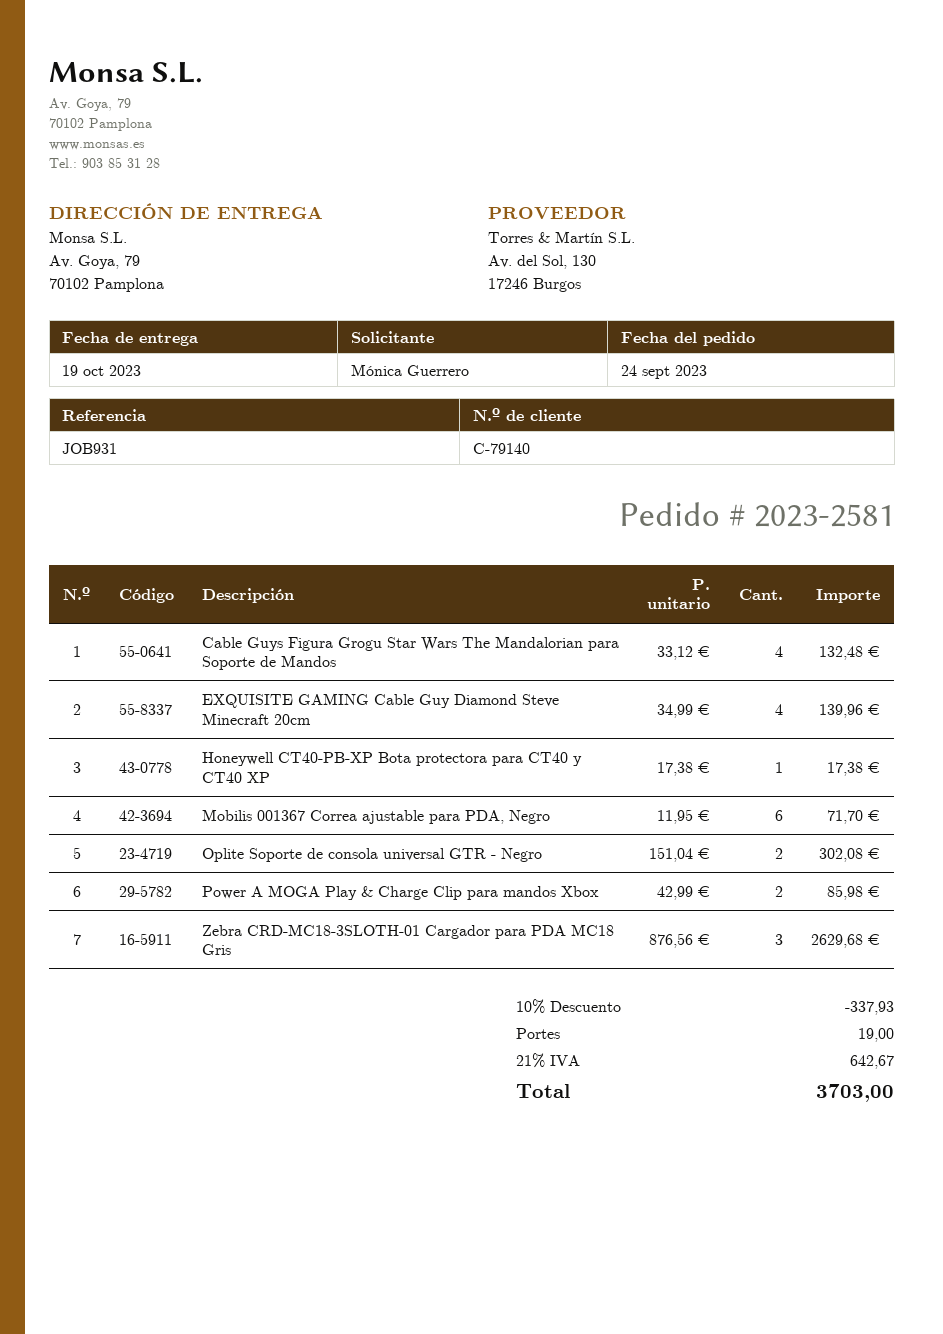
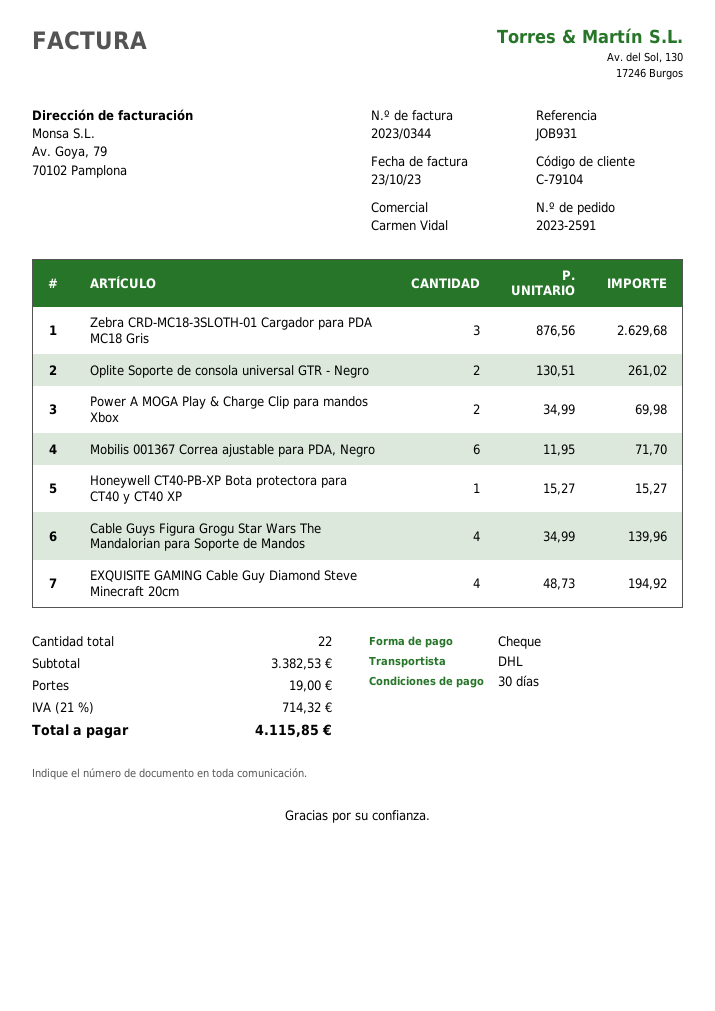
order number: 2023-2581 -> 2023-2591
customer number: C-79140 -> C-79104
Cable Guys Figura Grogu Star Wars The Mandalorian para Soporte de Mandos: 4 x 33.12 = 132.48 -> 4 x 34.99 = 139.96
EXQUISITE GAMING Cable Guy Diamond Steve Minecraft 20cm: 4 x 34.99 = 139.96 -> 4 x 48.73 = 194.92
Honeywell CT40-PB-XP Bota protectora para CT40 y CT40 XP: 1 x 17.38 = 17.38 -> 1 x 15.27 = 15.27
Oplite Soporte de consola universal GTR - Negro: 2 x 151.04 = 302.08 -> 2 x 130.51 = 261.02
Power A MOGA Play & Charge Clip para mandos Xbox: 2 x 42.99 = 85.98 -> 2 x 34.99 = 69.98
discount: 10% = 337.93 -> none
tax: 21% = 642.67 -> 21% = 714.32
total: 3703.00 -> 4115.85

